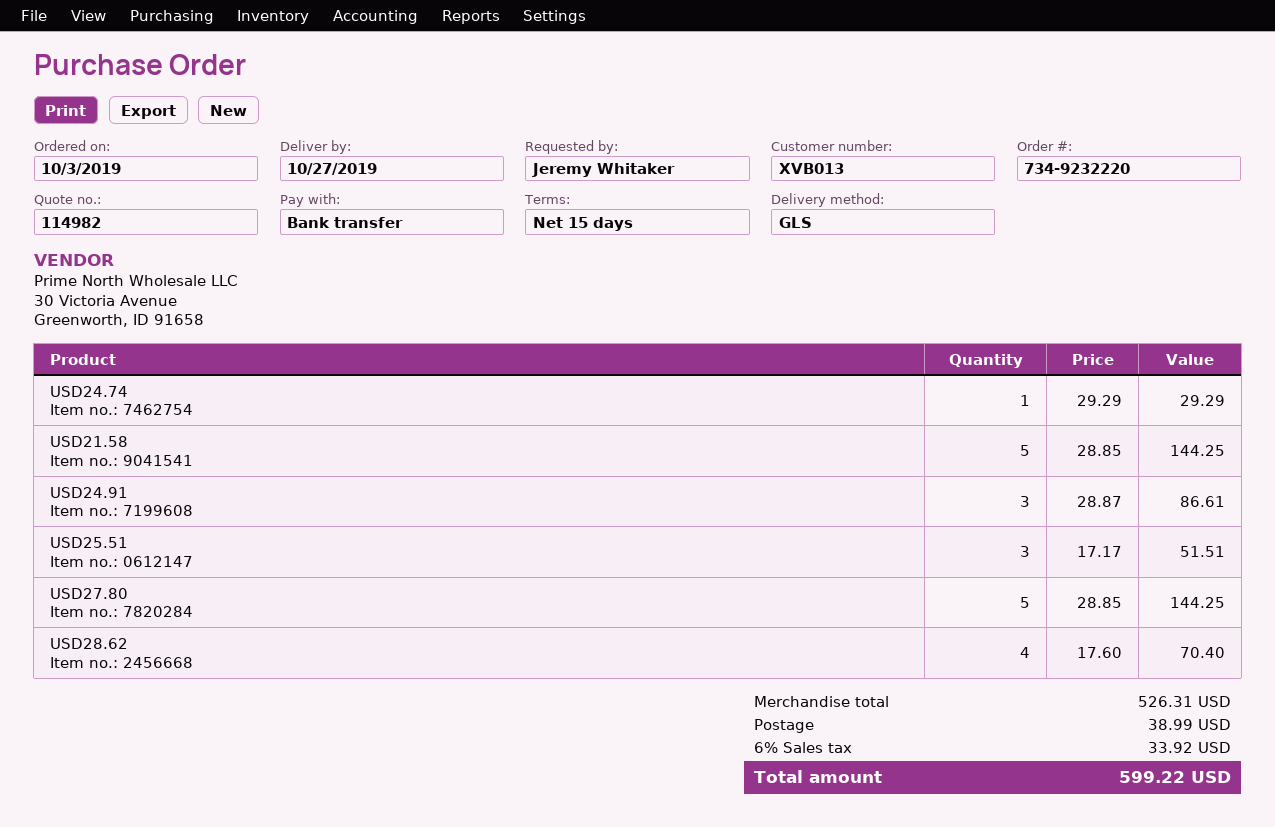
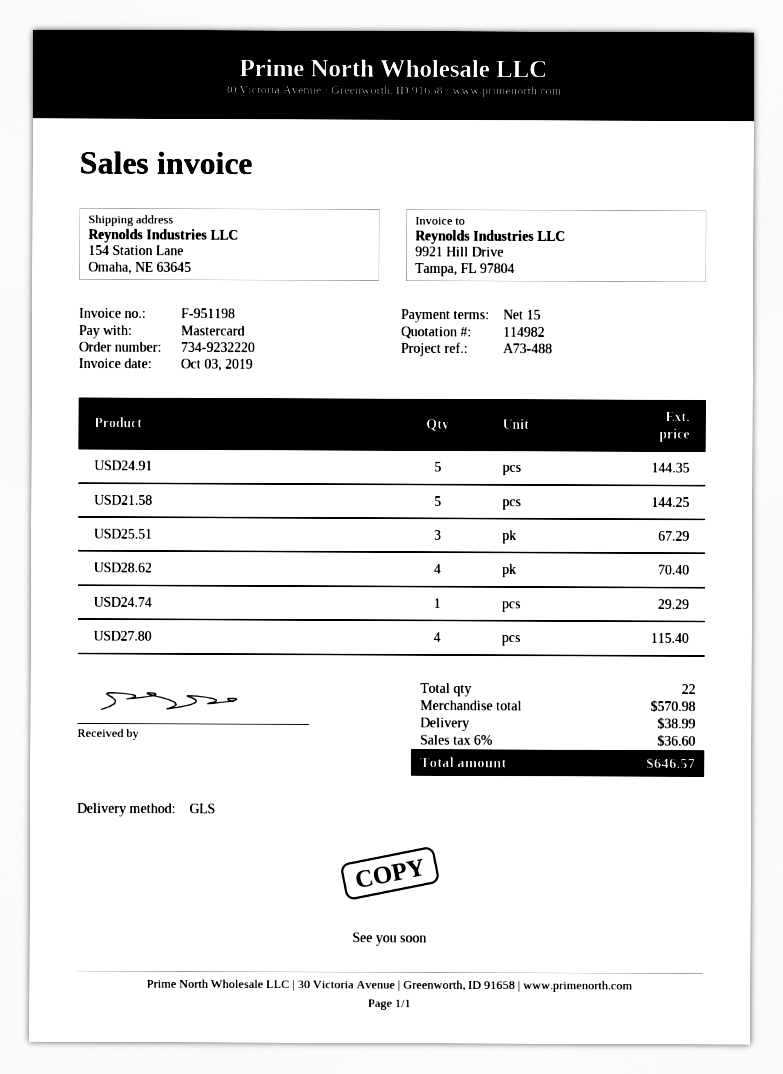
payment method: bank transfer -> Mastercard
USD24.91: 3 for 86.61 -> 5 for 144.35
USD25.51: 3 for 51.51 -> 3 for 67.29
USD27.80: 5 for 144.25 -> 4 for 115.40
subtotal: 526.31 -> 570.98
tax: 6% = 33.92 -> 6% = 36.60
total: 599.22 -> 646.57

